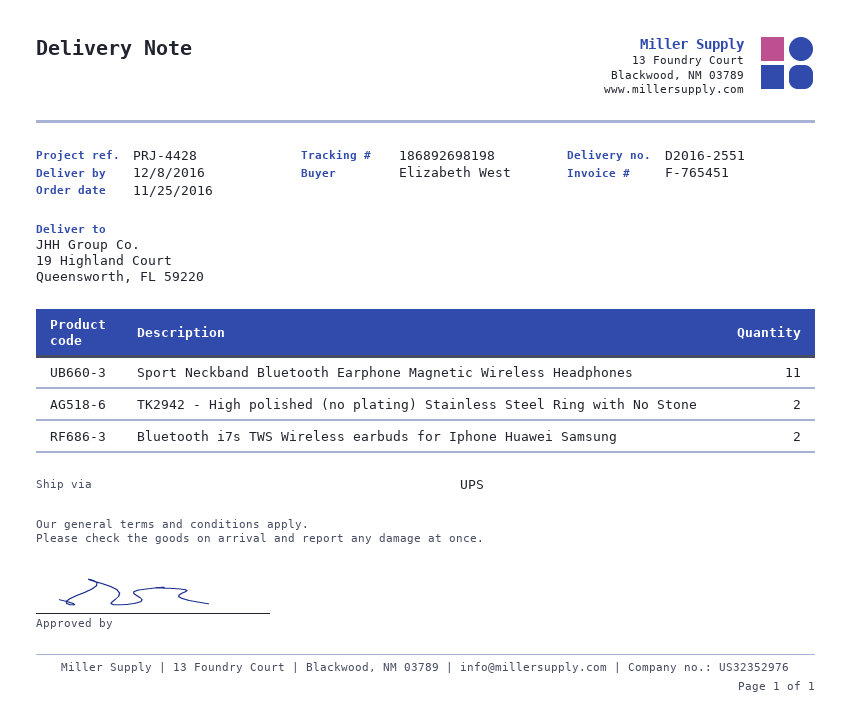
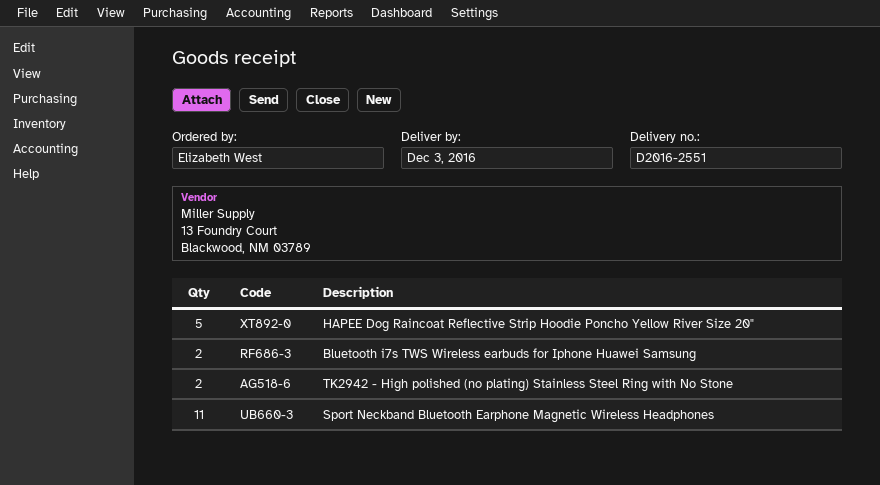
delivery date: 2016-12-08 -> 2016-12-03
HAPEE Dog Raincoat Reflective Strip Hoodie Poncho Yellow River Size 20": none -> 5

